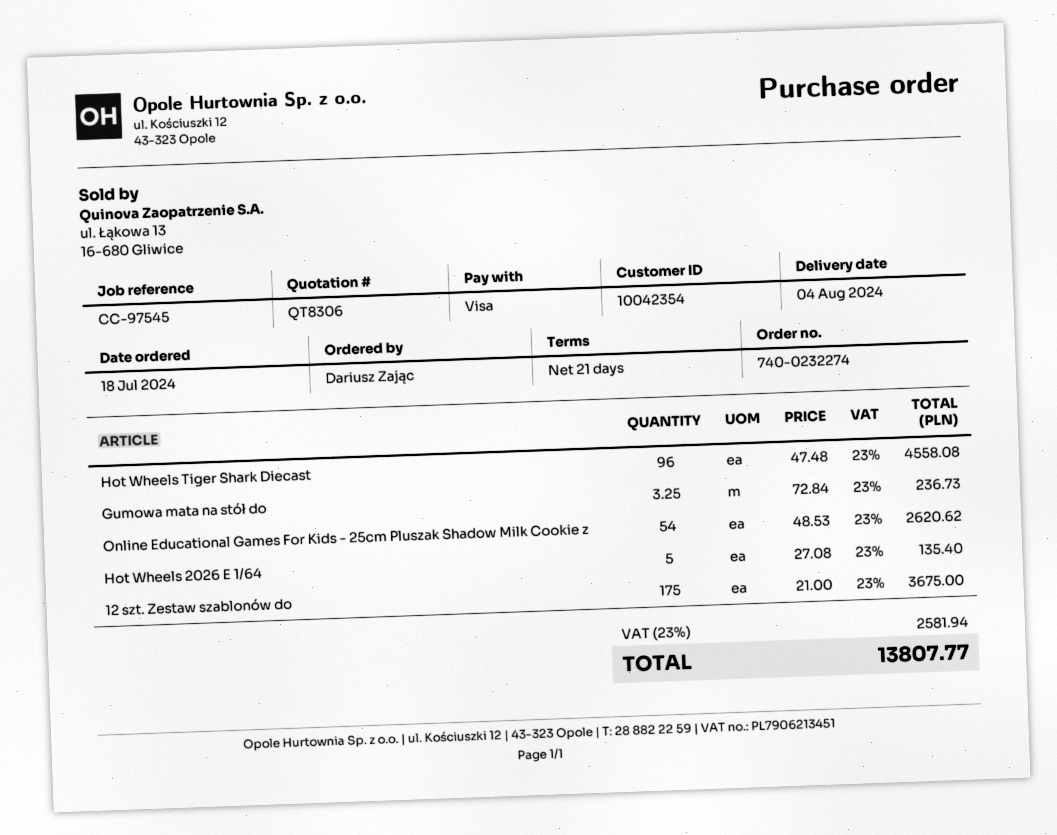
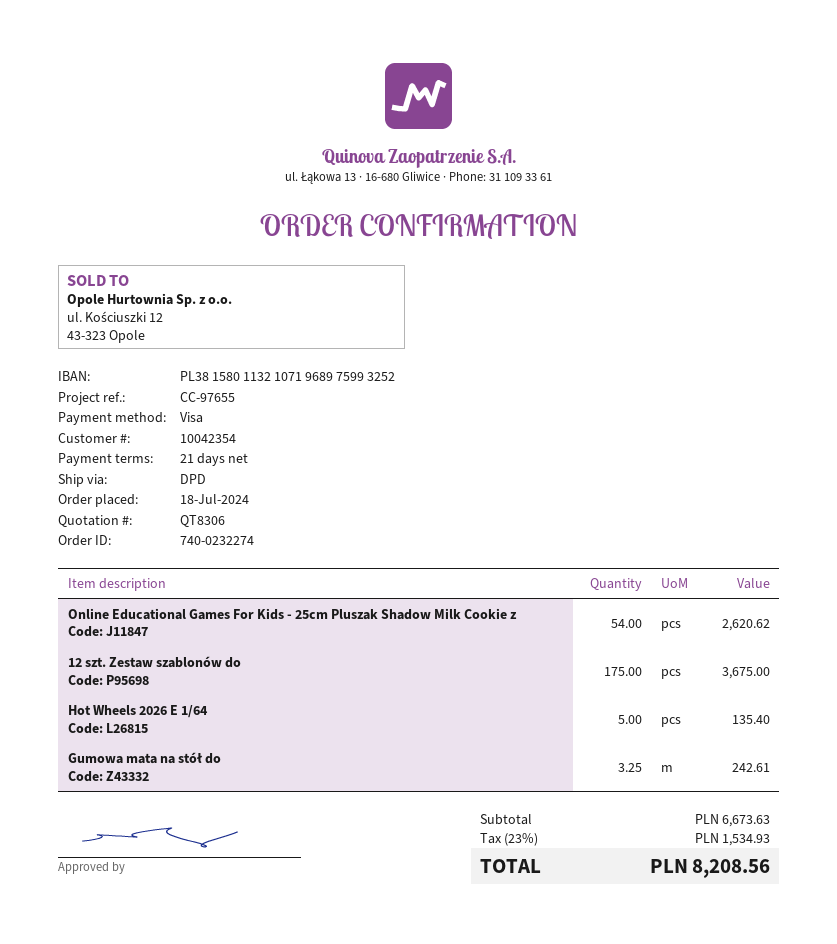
reference: CC-97545 -> CC-97655
Hot Wheels Tiger Shark Diecast: 96 for 4558.08 -> none
Gumowa mata na stół do: 3.25 for 236.73 -> 3.25 for 242.61
tax: 23% = 2581.94 -> 23% = 1534.93
total: 13807.77 -> 8208.56

